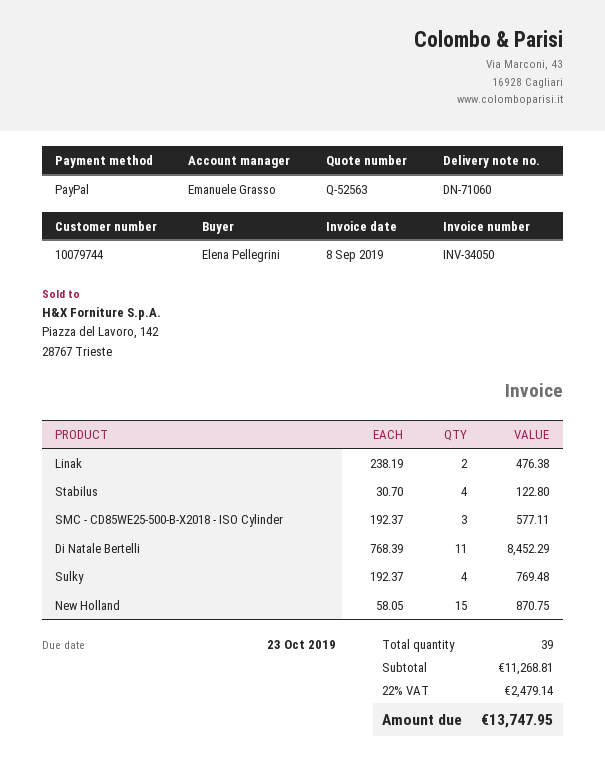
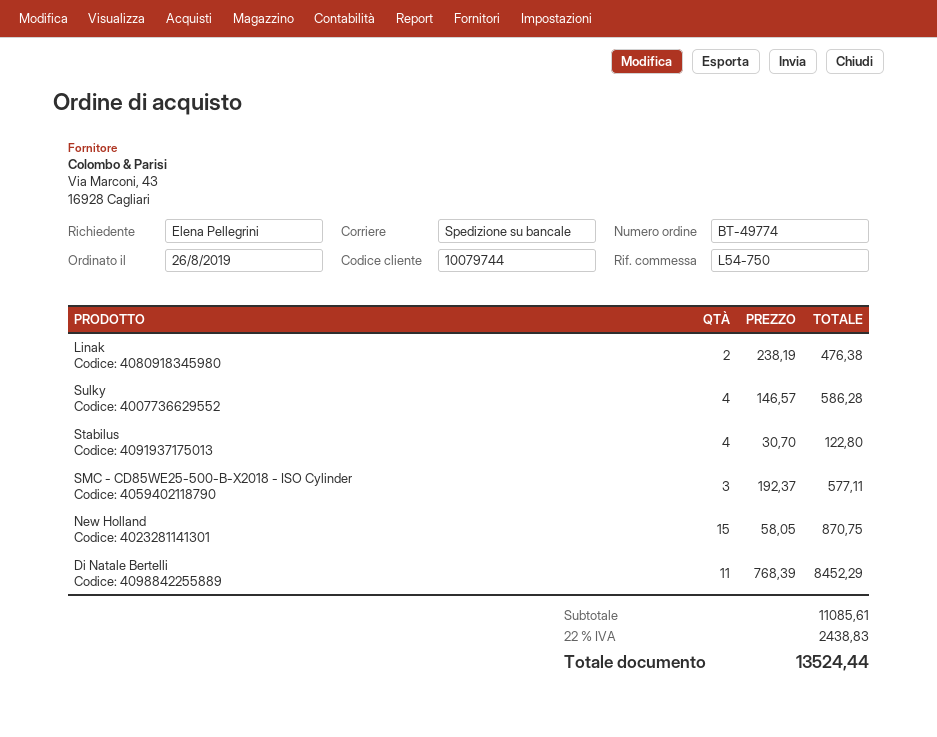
Sulky: 4 x 192.37 = 769.48 -> 4 x 146.57 = 586.28
subtotal: 11268.81 -> 11085.61
tax: 22% = 2479.14 -> 22% = 2438.83
total: 13747.95 -> 13524.44

